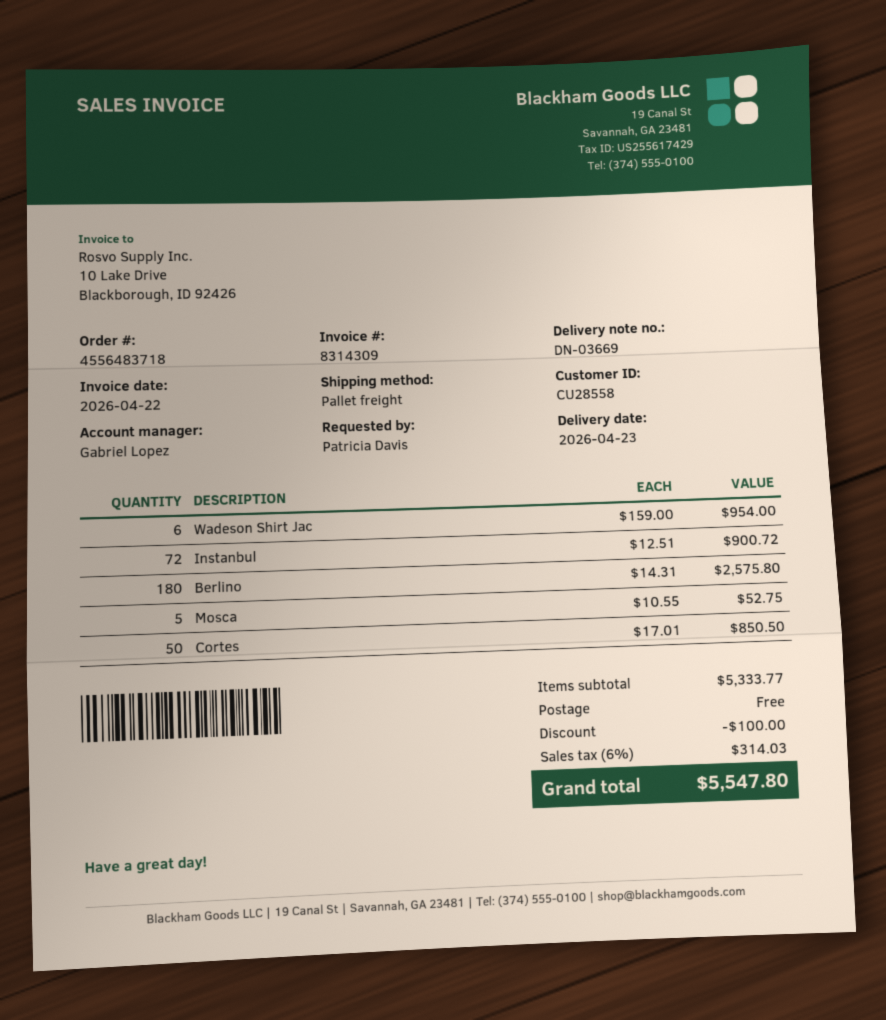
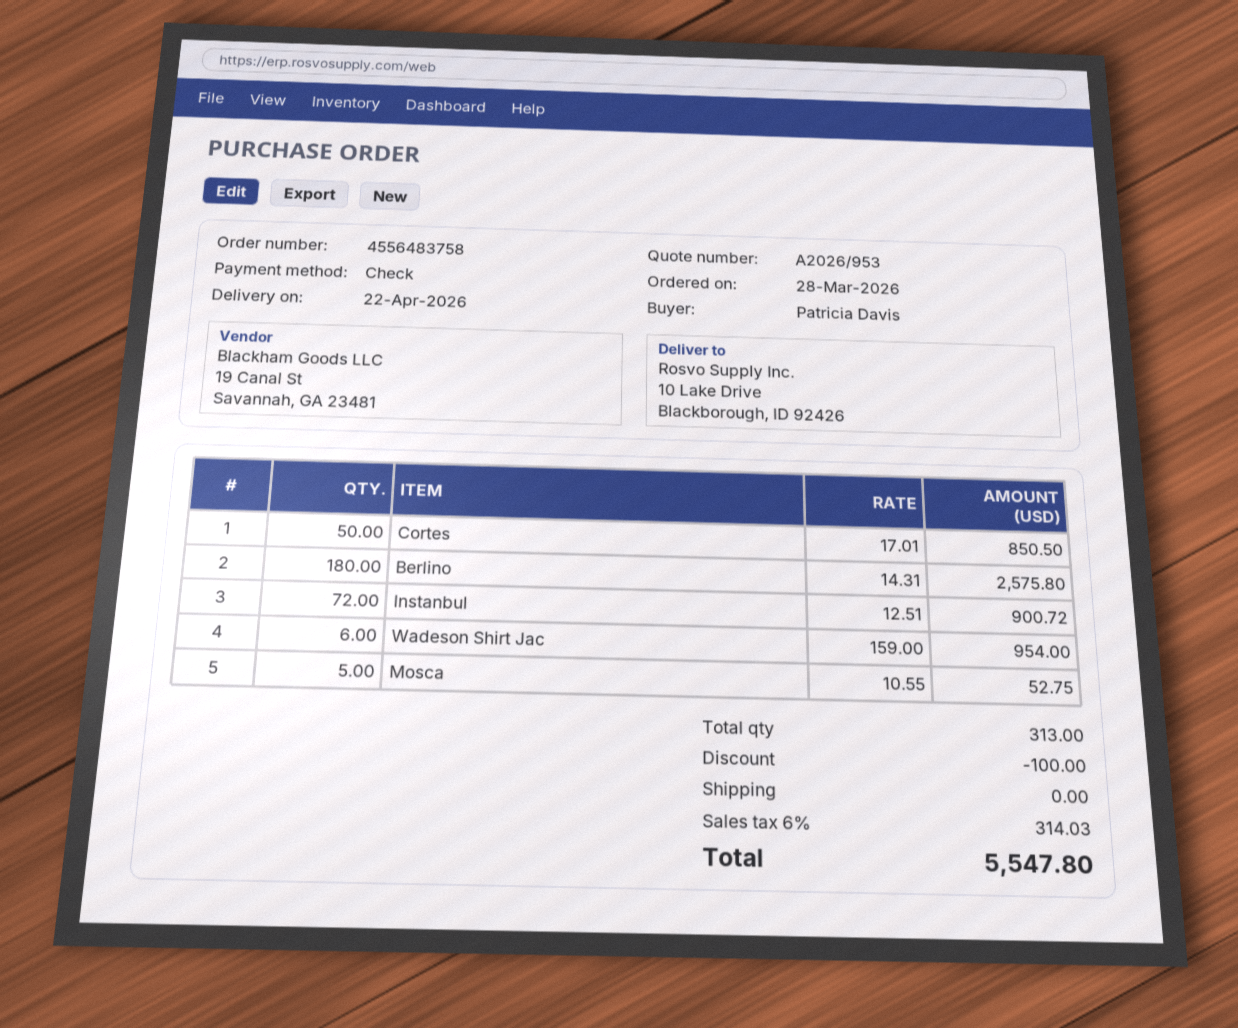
order number: 4556483718 -> 4556483758
delivery date: 2026-04-23 -> 2026-04-22

